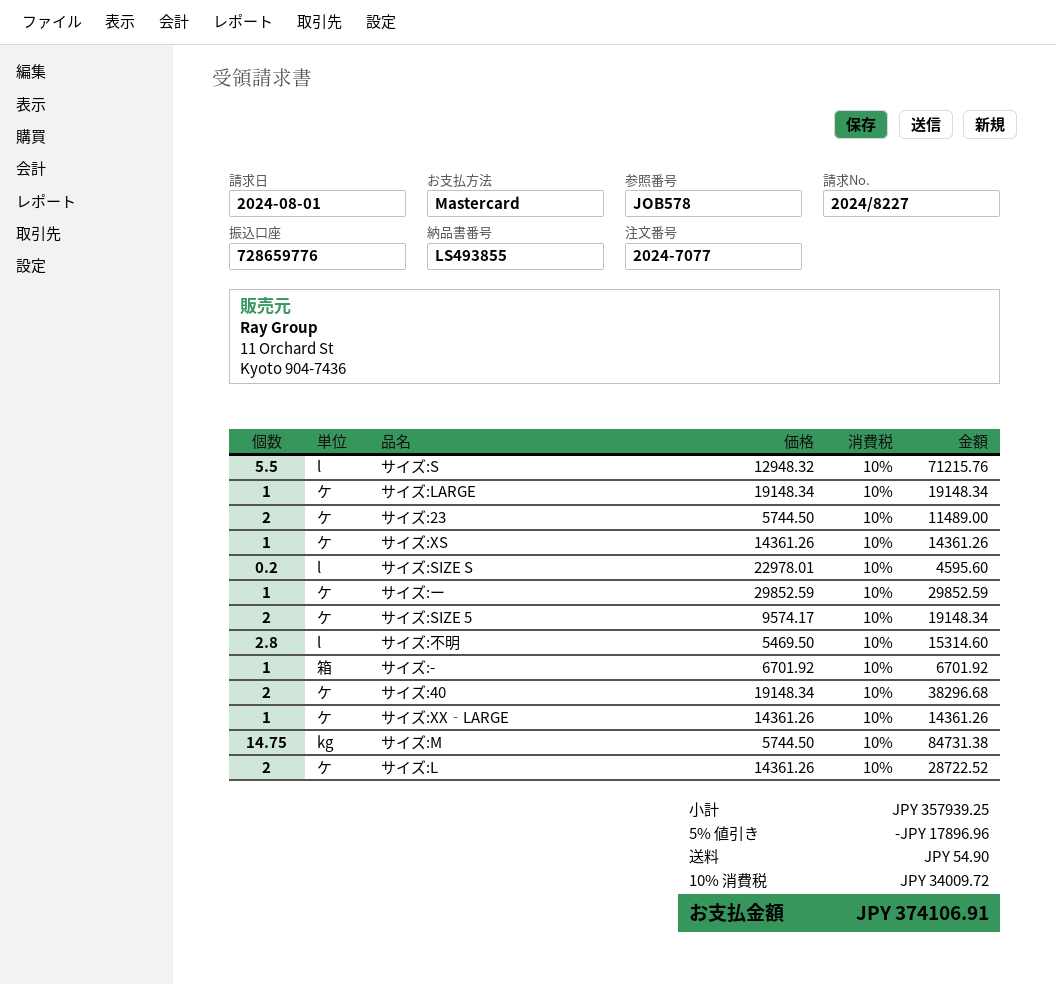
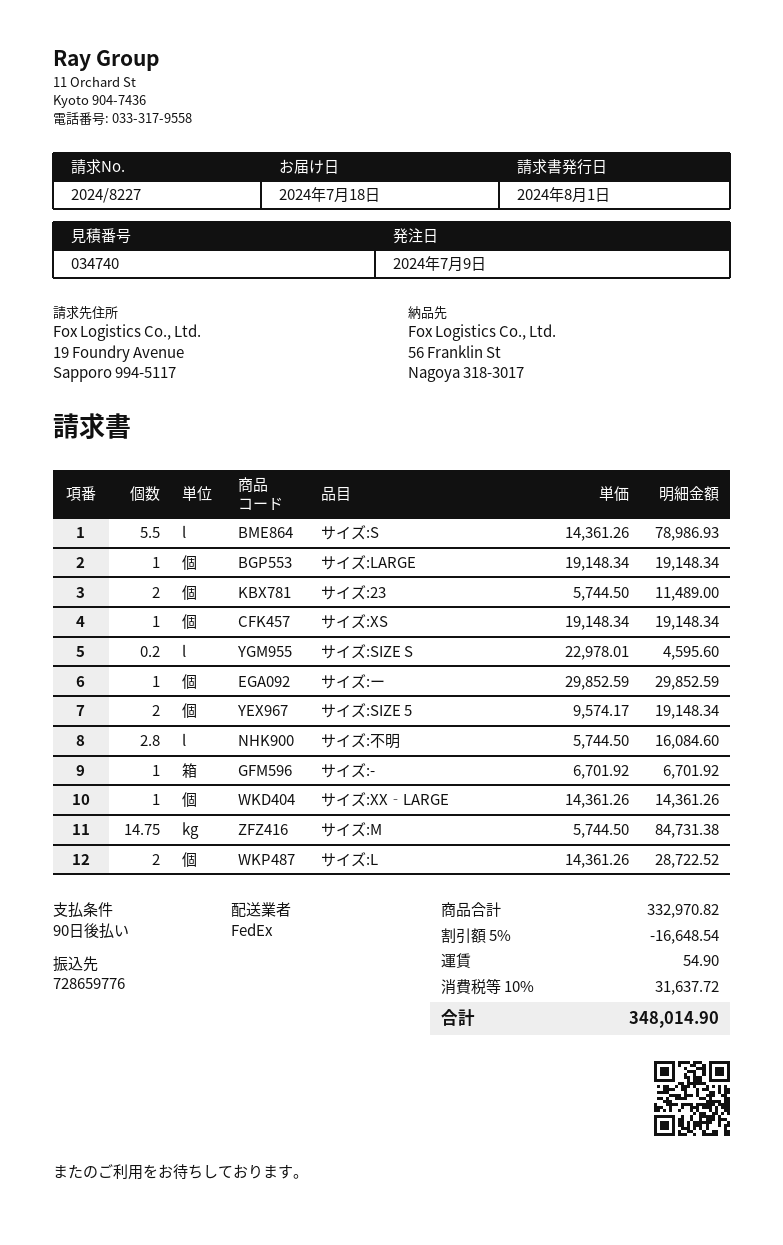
サイズ:S: 5.5 x 12948.32 = 71215.76 -> 5.5 x 14361.26 = 78986.93
サイズ:XS: 1 x 14361.26 = 14361.26 -> 1 x 19148.34 = 19148.34
サイズ:不明: 2.8 x 5469.50 = 15314.60 -> 2.8 x 5744.50 = 16084.60
サイズ:40: 2 x 19148.34 = 38296.68 -> none
subtotal: 357939.25 -> 332970.82
discount: 5% = 17896.96 -> 5% = 16648.54
tax: 10% = 34009.72 -> 10% = 31637.72
total: 374106.91 -> 348014.90

